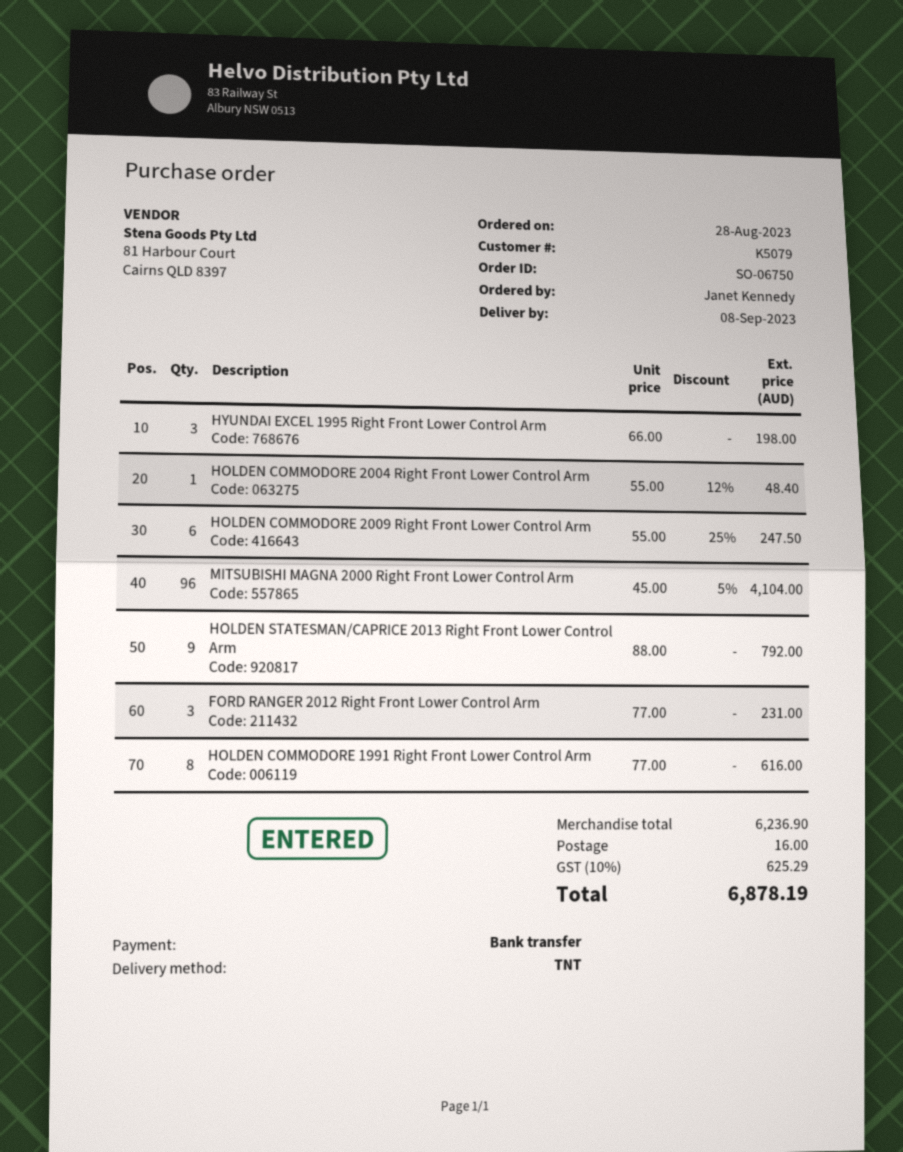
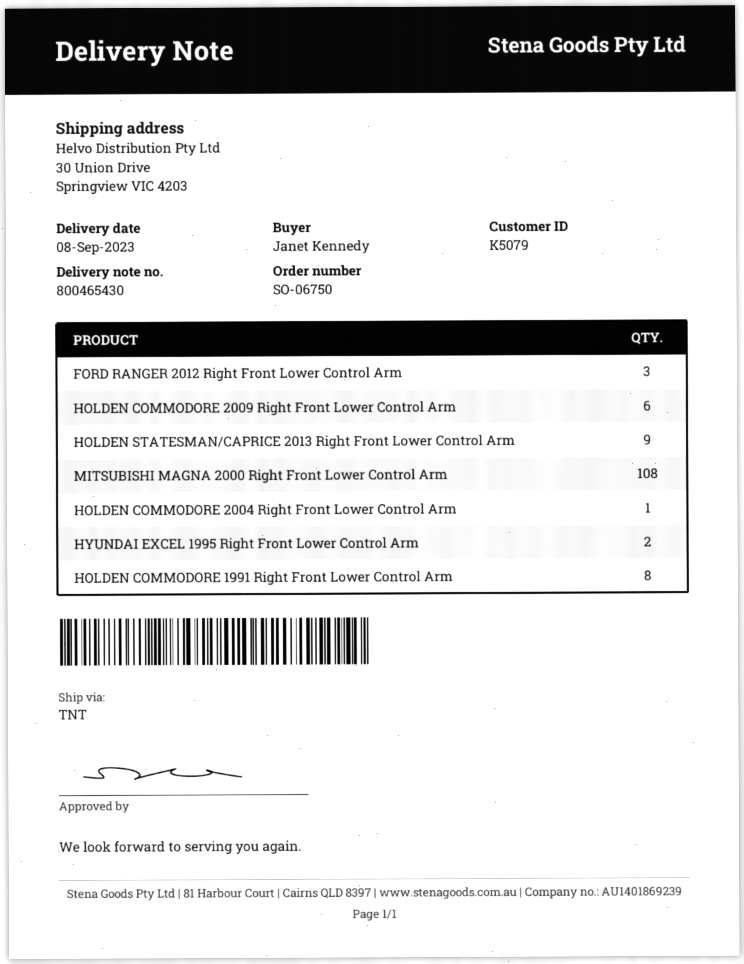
HYUNDAI EXCEL 1995 Right Front Lower Control Arm: 3 -> 2
MITSUBISHI MAGNA 2000 Right Front Lower Control Arm: 96 -> 108

